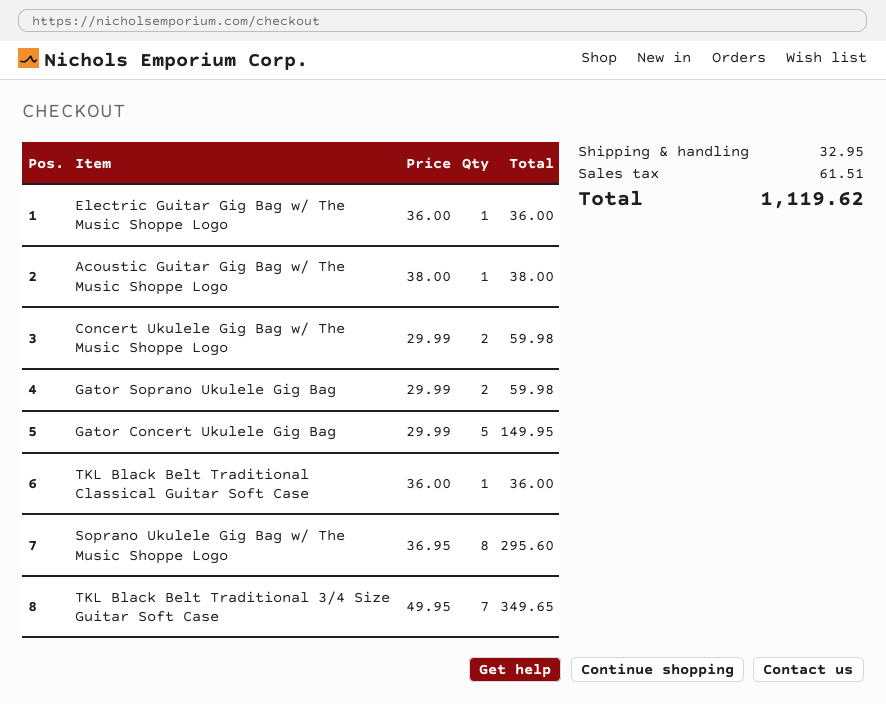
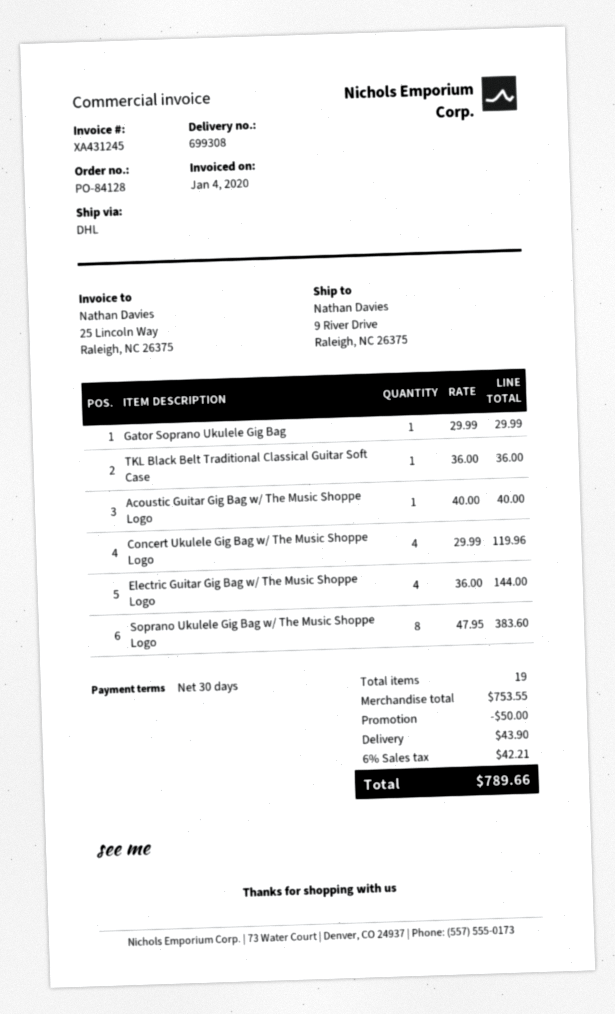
Electric Guitar Gig Bag w/ The Music Shoppe Logo: 1 x 36.00 = 36.00 -> 4 x 36.00 = 144.00
Acoustic Guitar Gig Bag w/ The Music Shoppe Logo: 1 x 38.00 = 38.00 -> 1 x 40.00 = 40.00
Concert Ukulele Gig Bag w/ The Music Shoppe Logo: 2 x 29.99 = 59.98 -> 4 x 29.99 = 119.96
Gator Soprano Ukulele Gig Bag: 2 x 29.99 = 59.98 -> 1 x 29.99 = 29.99
Gator Concert Ukulele Gig Bag: 5 x 29.99 = 149.95 -> none
Soprano Ukulele Gig Bag w/ The Music Shoppe Logo: 8 x 36.95 = 295.60 -> 8 x 47.95 = 383.60
TKL Black Belt Traditional 3/4 Size Guitar Soft Case: 7 x 49.95 = 349.65 -> none
discount: none -> 50.00
shipping: 32.95 -> 43.90
tax: 61.51 -> 42.21
total: 1119.62 -> 789.66

